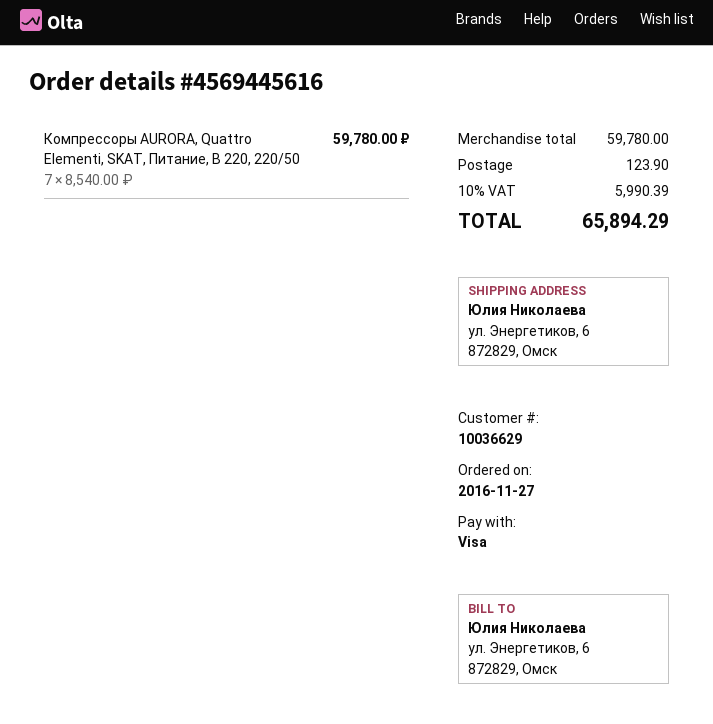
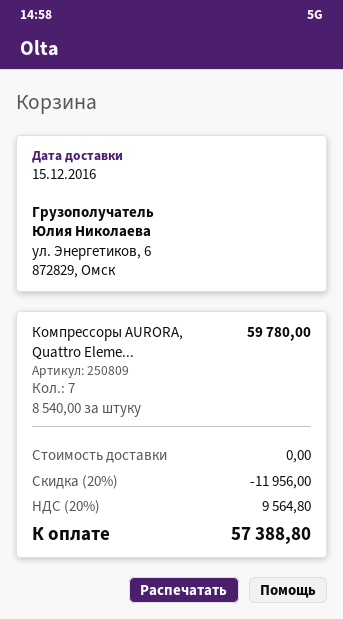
discount: none -> 20% = 11956.00
shipping: 123.90 -> 0.00
tax: 10% = 5990.39 -> 20% = 9564.80
total: 65894.29 -> 57388.80

